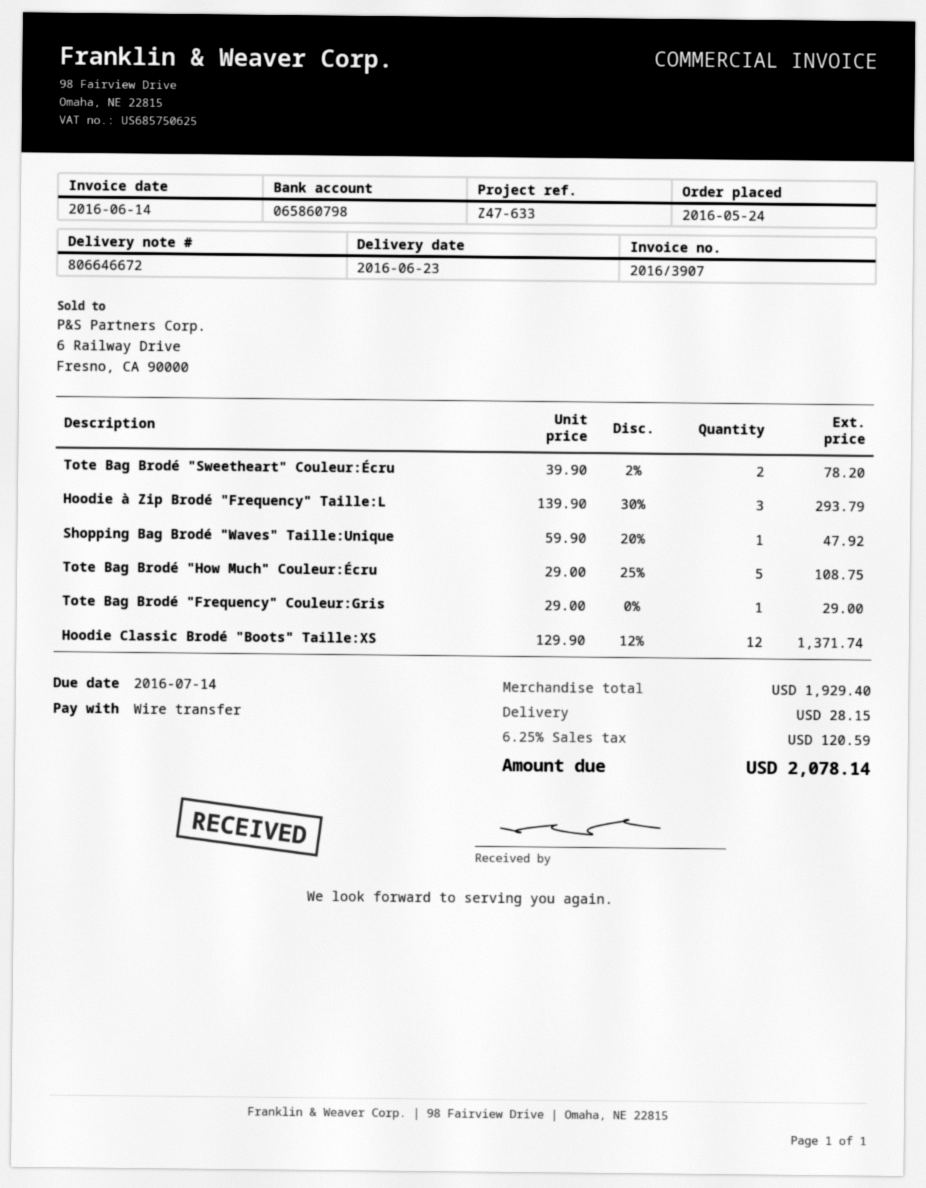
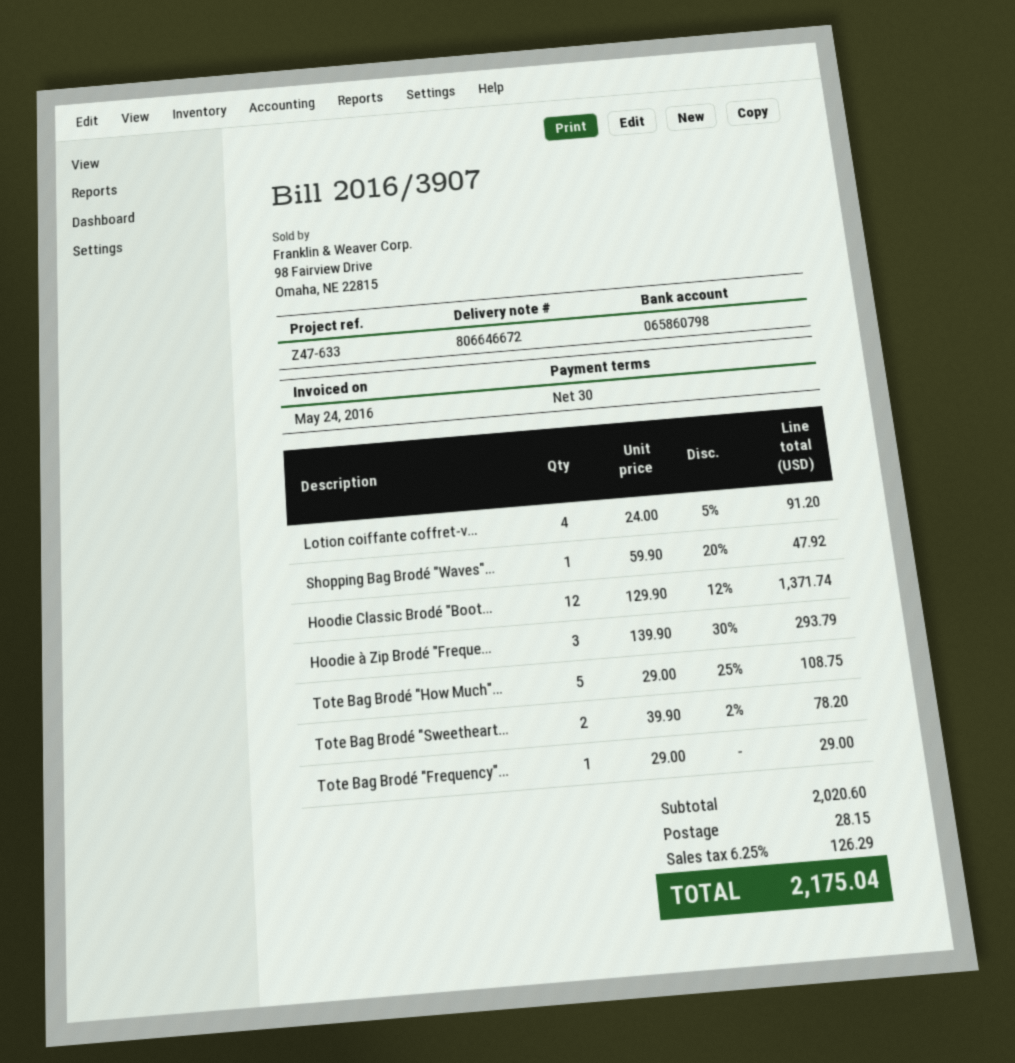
invoice date: 2016-06-14 -> 2016-05-24
Lotion coiffante coffret-v...: none -> 4 x 24.00 - 5% = 91.20
subtotal: 1929.40 -> 2020.60
tax: 6.25% = 120.59 -> 6.25% = 126.29
total: 2078.14 -> 2175.04

